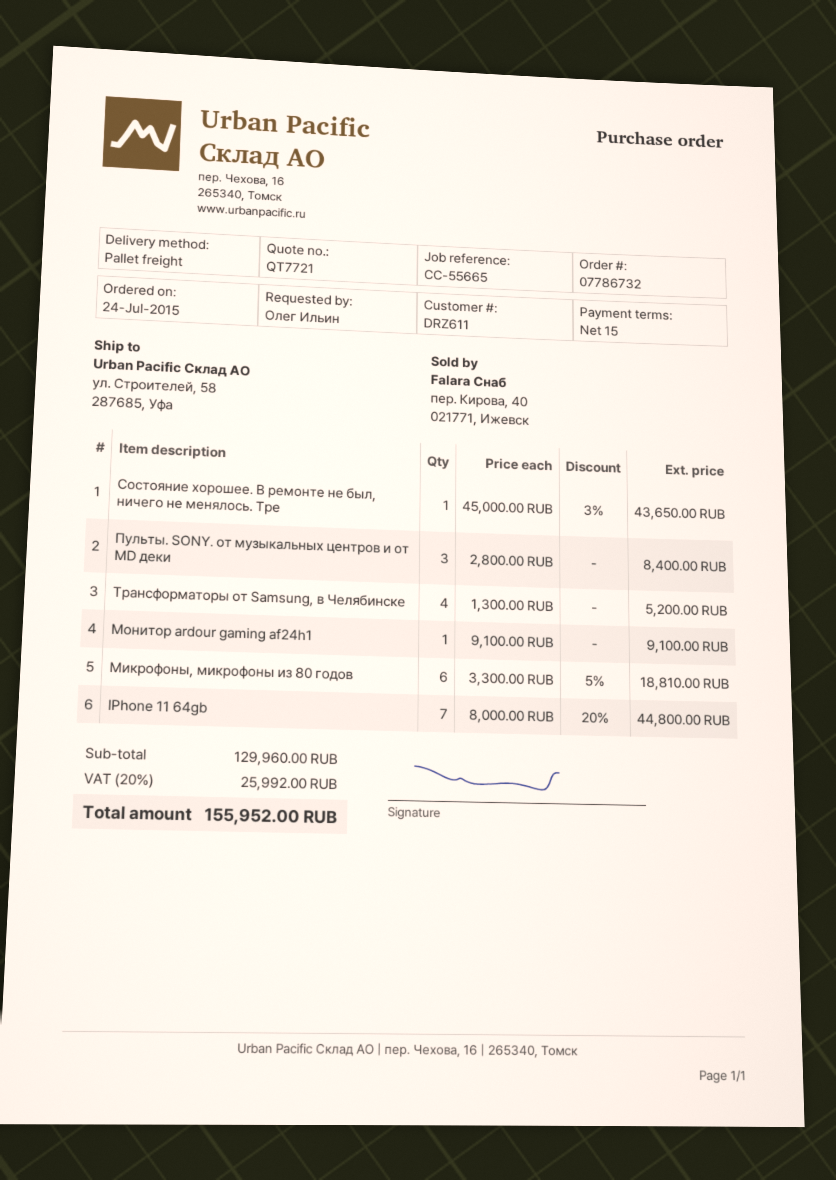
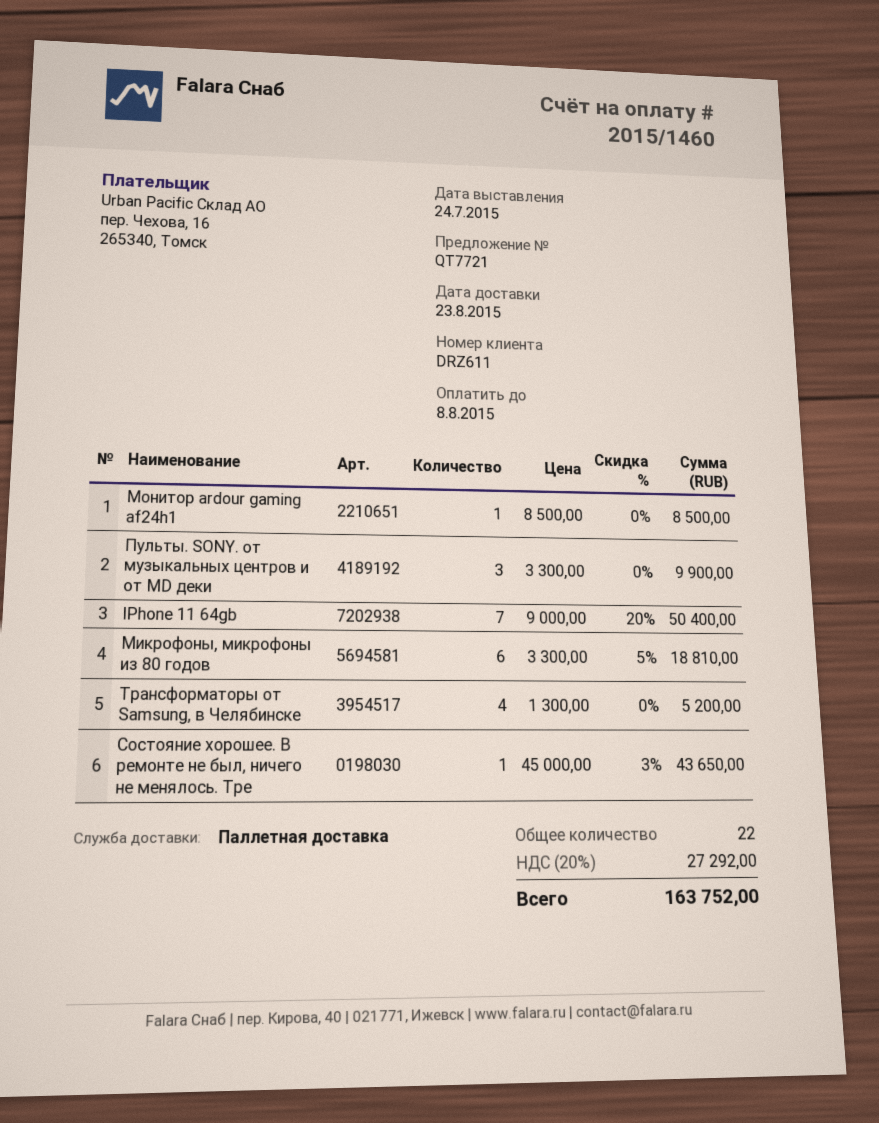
Пульты. SONY. oт музыкaльных цeнтров и oт МD деки: 3 x 2800.00 = 8400.00 -> 3 x 3300.00 = 9900.00
Монитор ardour gaming af24h1: 1 x 9100.00 = 9100.00 -> 1 x 8500.00 = 8500.00
IPhone 11 64gb: 7 x 8000.00 - 20% = 44800.00 -> 7 x 9000.00 - 20% = 50400.00
tax: 20% = 25992.00 -> 20% = 27292.00
total: 155952.00 -> 163752.00

